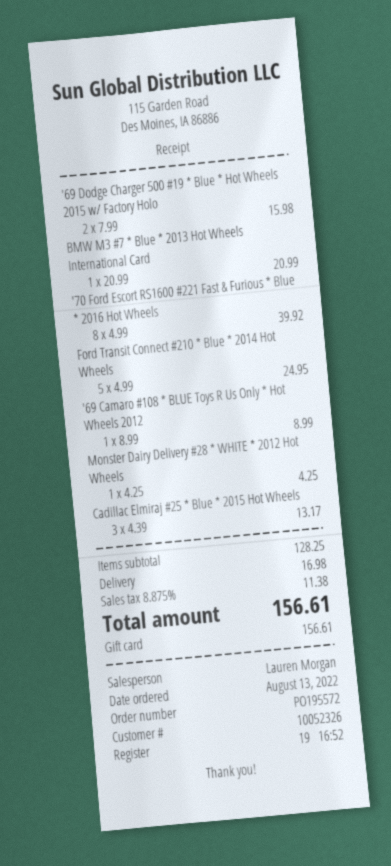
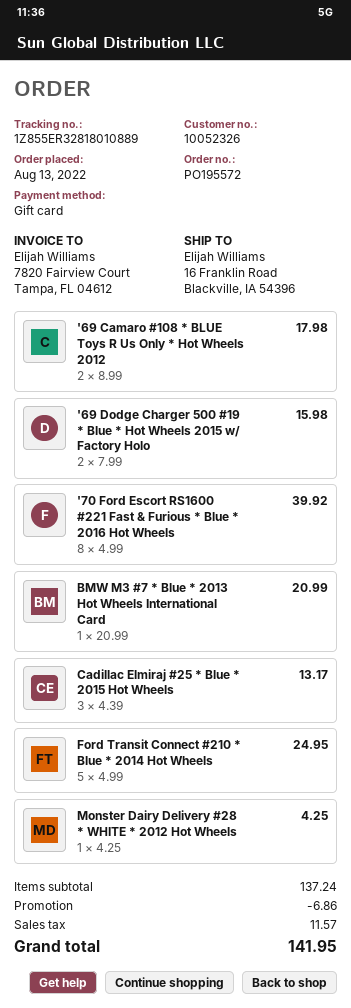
'69 Camaro #108 * BLUE Toys R Us Only * Hot Wheels 2012: 1 x 8.99 = 8.99 -> 2 x 8.99 = 17.98
subtotal: 128.25 -> 137.24
discount: none -> 6.86
shipping: 16.98 -> none
tax: 11.38 -> 11.57
total: 156.61 -> 141.95

